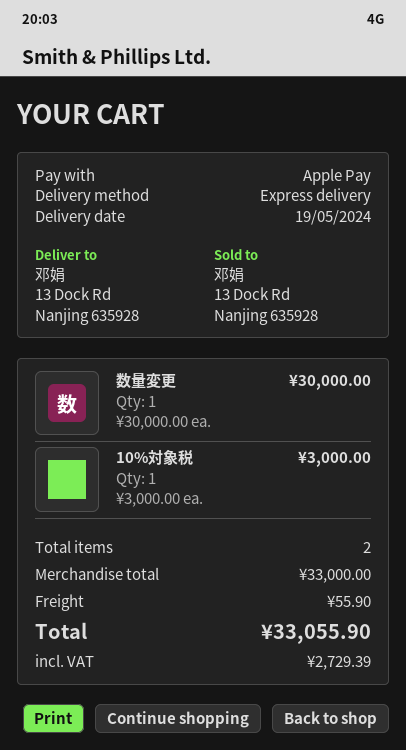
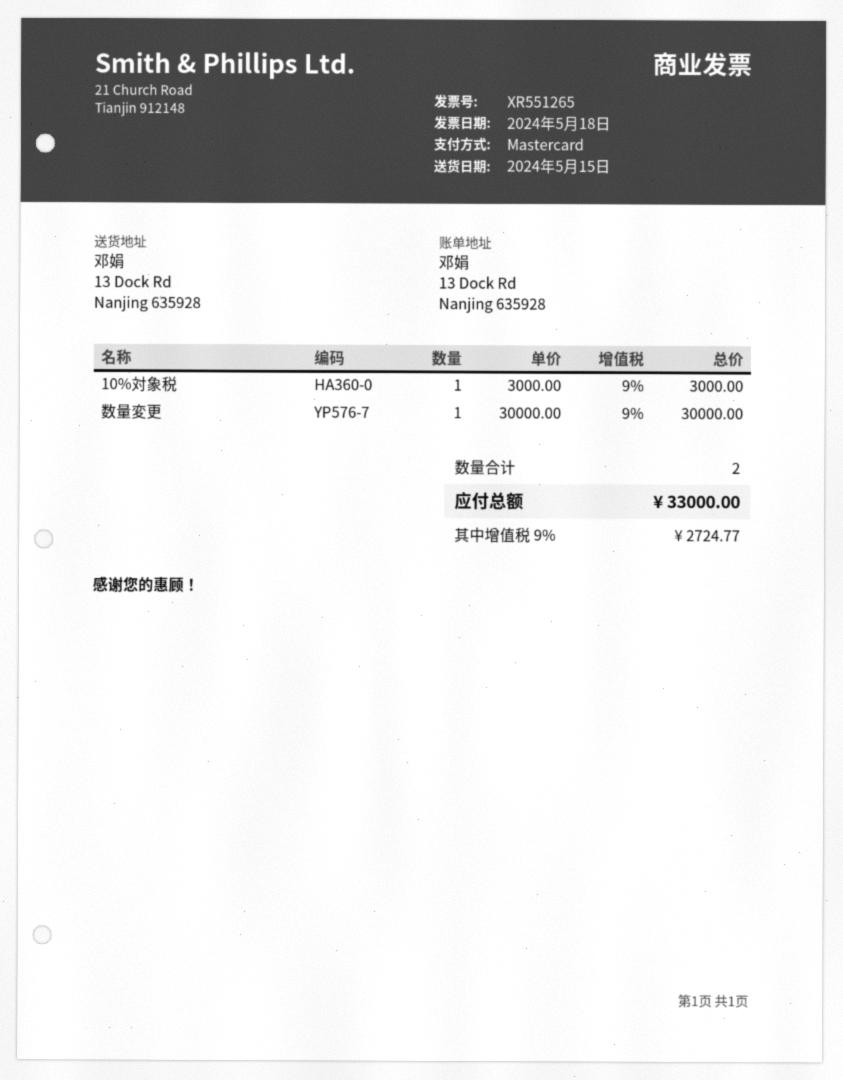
delivery date: 2024-05-19 -> 2024-05-15
payment method: Apple Pay -> Mastercard
shipping: 55.90 -> none
tax: 2729.39 -> 2724.77
total: 33055.90 -> 33000.00

